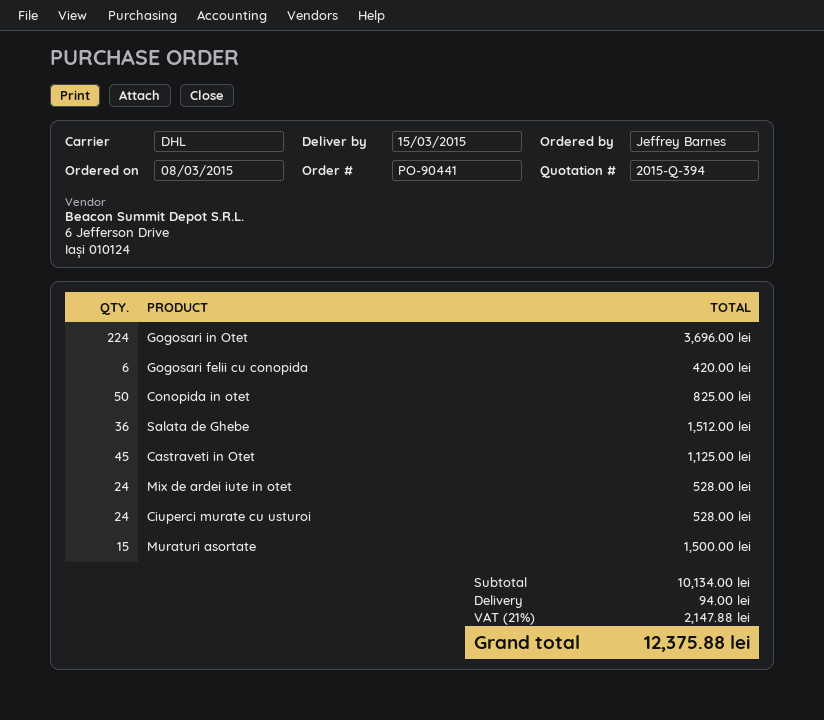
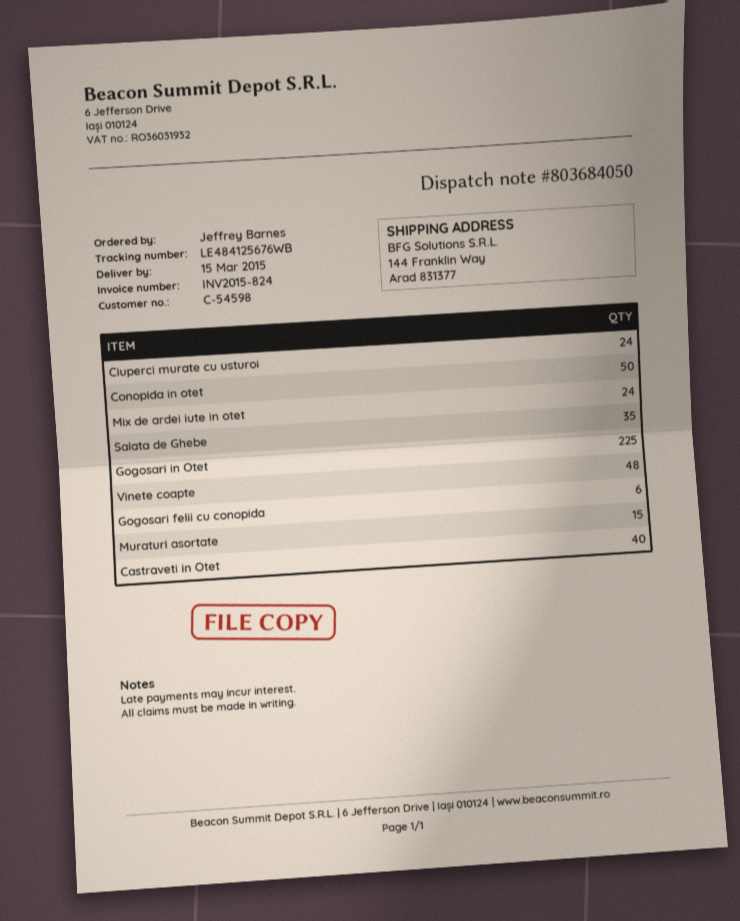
Gogosari in Otet: 224 -> 225
Salata de Ghebe: 36 -> 35
Castraveti in Otet: 45 -> 40
Vinete coapte: none -> 48

